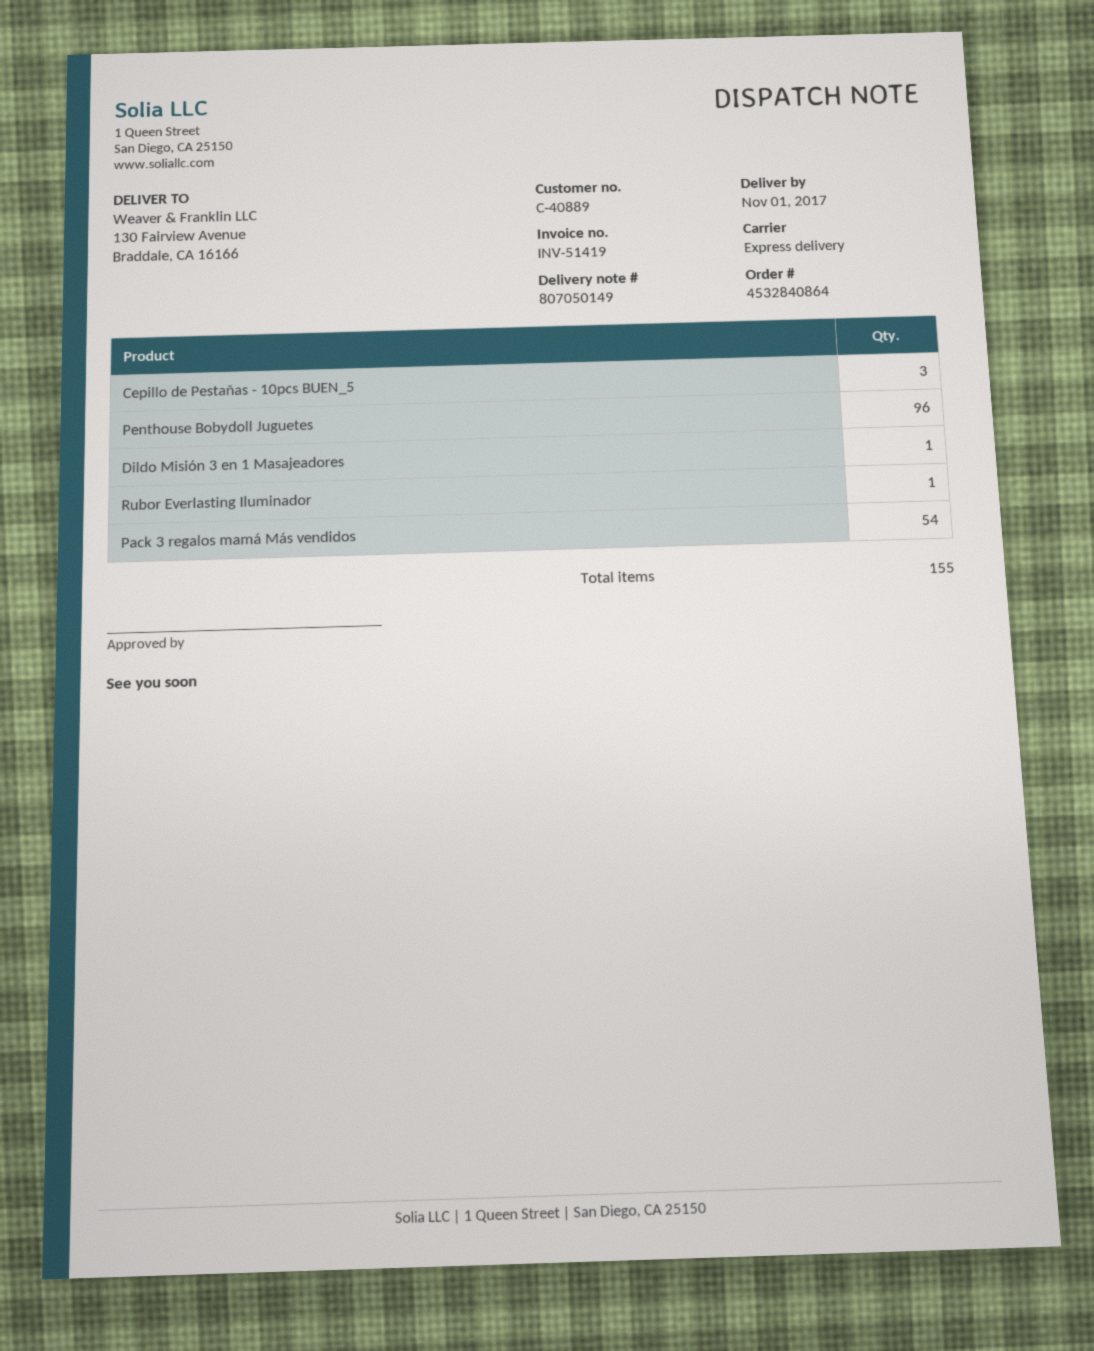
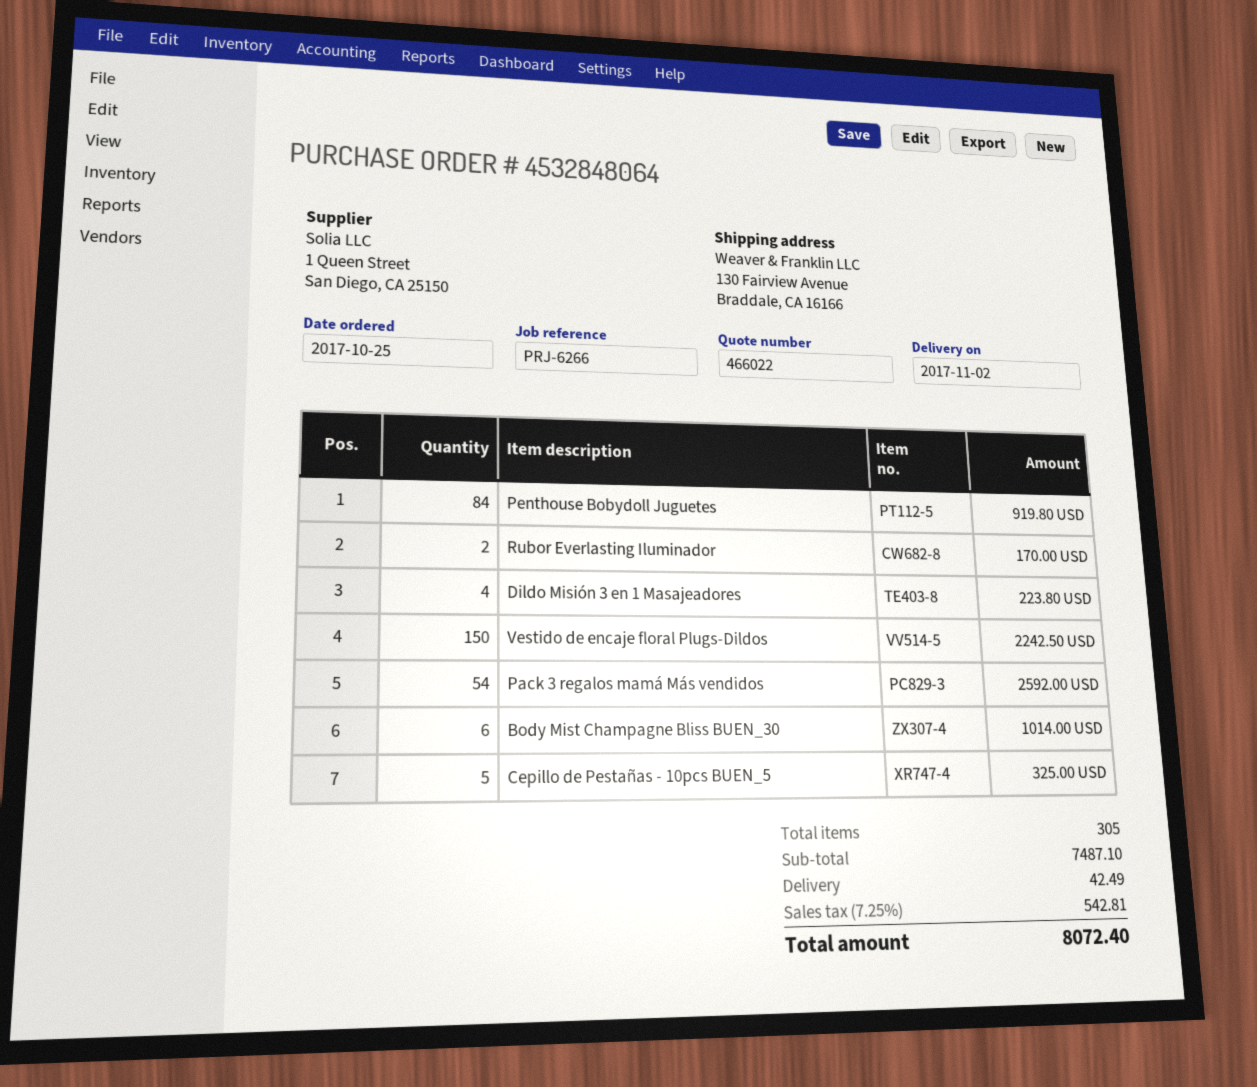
order number: 4532840864 -> 4532848064
delivery date: 2017-11-01 -> 2017-11-02
Cepillo de Pestañas - 10pcs BUEN_5: 3 -> 5
Penthouse Bobydoll Juguetes: 96 -> 84
Dildo Misión 3 en 1 Masajeadores: 1 -> 4
Rubor Everlasting Iluminador: 1 -> 2
Vestido de encaje floral Plugs-Dildos: none -> 150
Body Mist Champagne Bliss BUEN_30: none -> 6
total quantity: 155 -> 305

